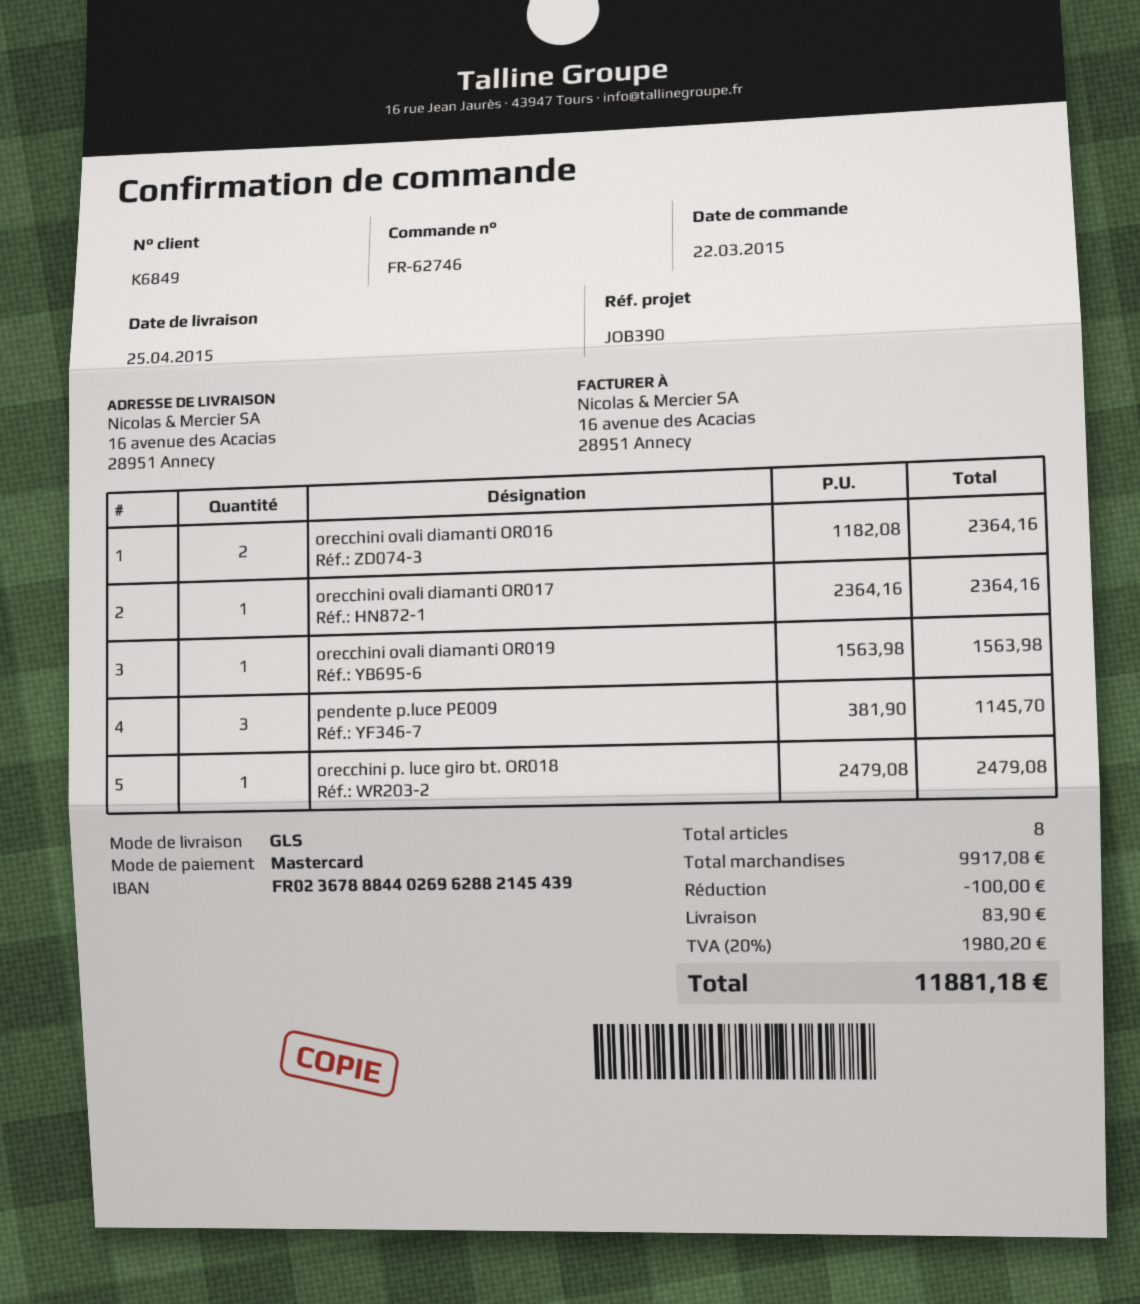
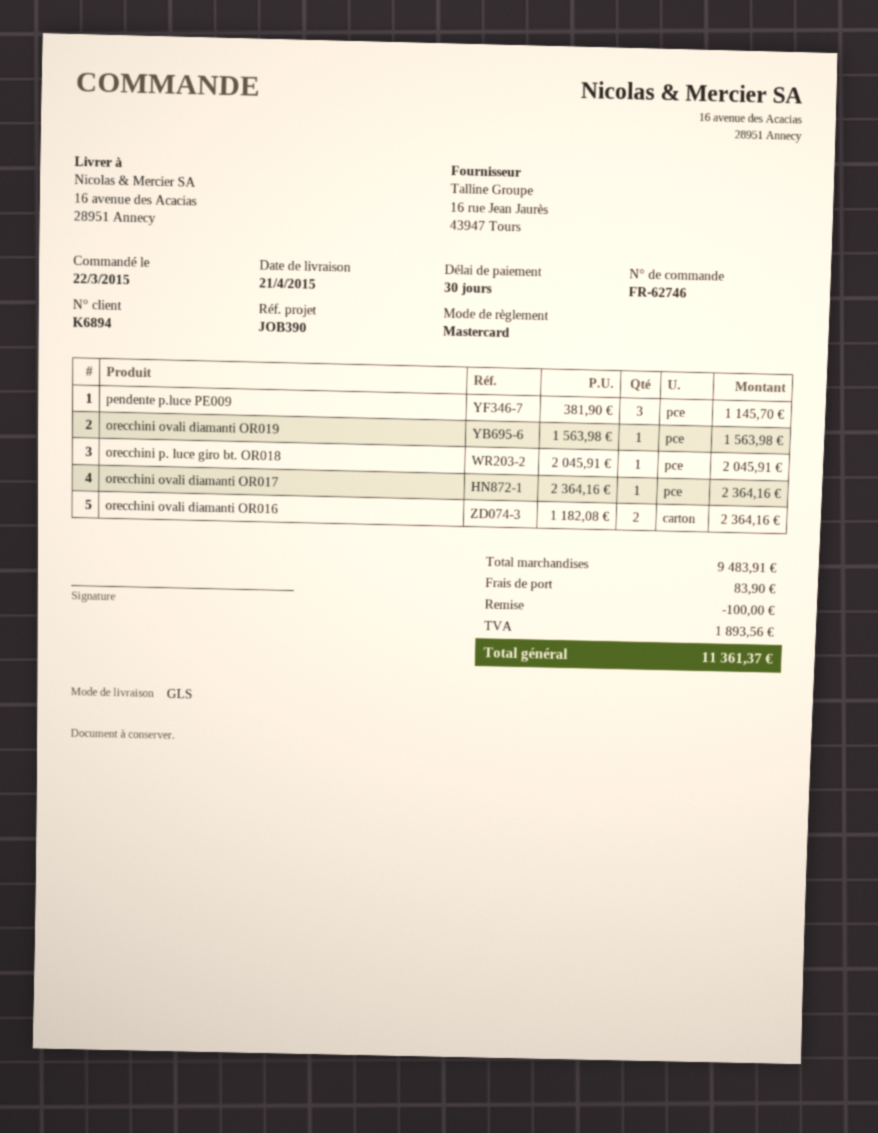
delivery date: 2015-04-25 -> 2015-04-21
customer number: K6849 -> K6894
orecchini p. luce giro bt. OR018: 1 x 2479.08 = 2479.08 -> 1 x 2045.91 = 2045.91
subtotal: 9917.08 -> 9483.91
tax: 1980.20 -> 1893.56
total: 11881.18 -> 11361.37

